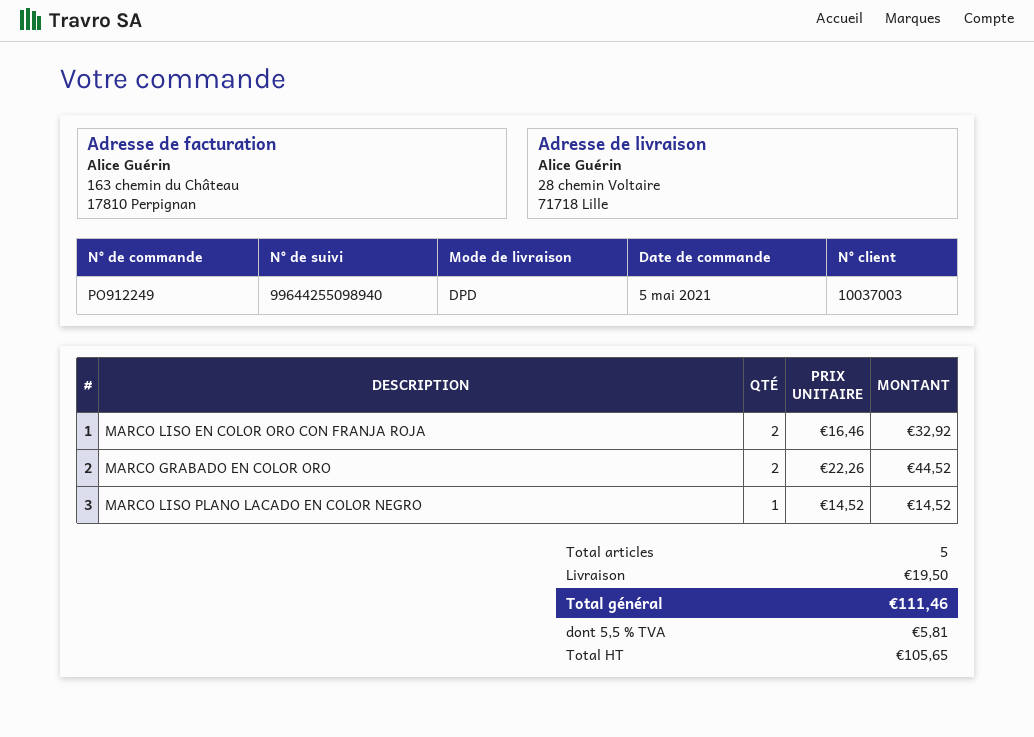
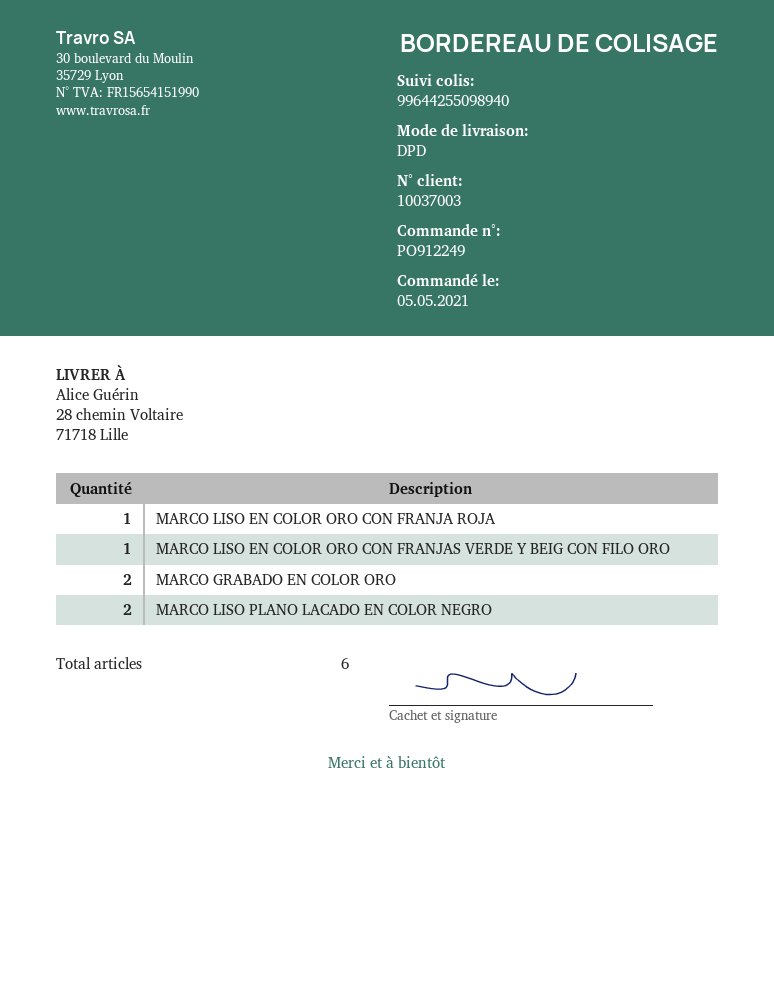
MARCO LISO EN COLOR ORO CON FRANJA ROJA: 2 -> 1
MARCO LISO PLANO LACADO EN COLOR NEGRO: 1 -> 2
MARCO LISO EN COLOR ORO CON FRANJAS VERDE Y BEIG CON FILO ORO: none -> 1
total quantity: 5 -> 6

